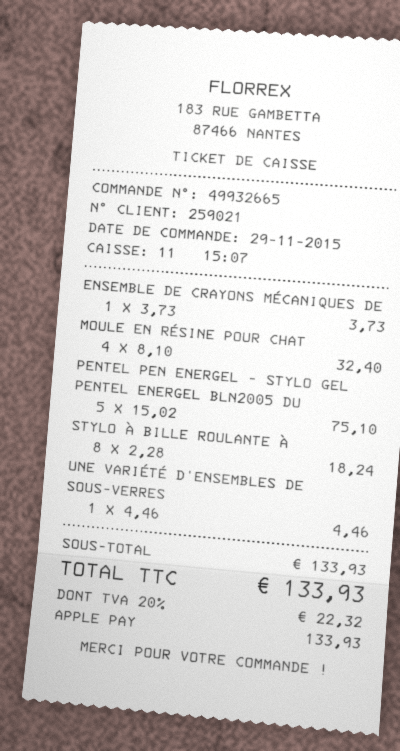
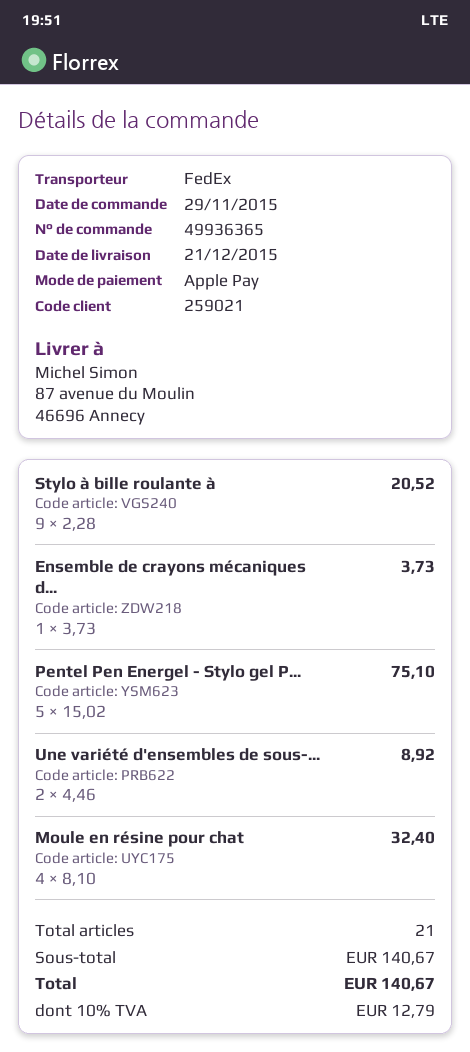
order number: 49932665 -> 49936365
STYLO À BILLE ROULANTE À: 8 x 2.28 = 18.24 -> 9 x 2.28 = 20.52
UNE VARIÉTÉ D'ENSEMBLES DE SOUS-VERRES: 1 x 4.46 = 4.46 -> 2 x 4.46 = 8.92
subtotal: 133.93 -> 140.67
tax: 20% = 22.32 -> 10% = 12.79
total: 133.93 -> 140.67

